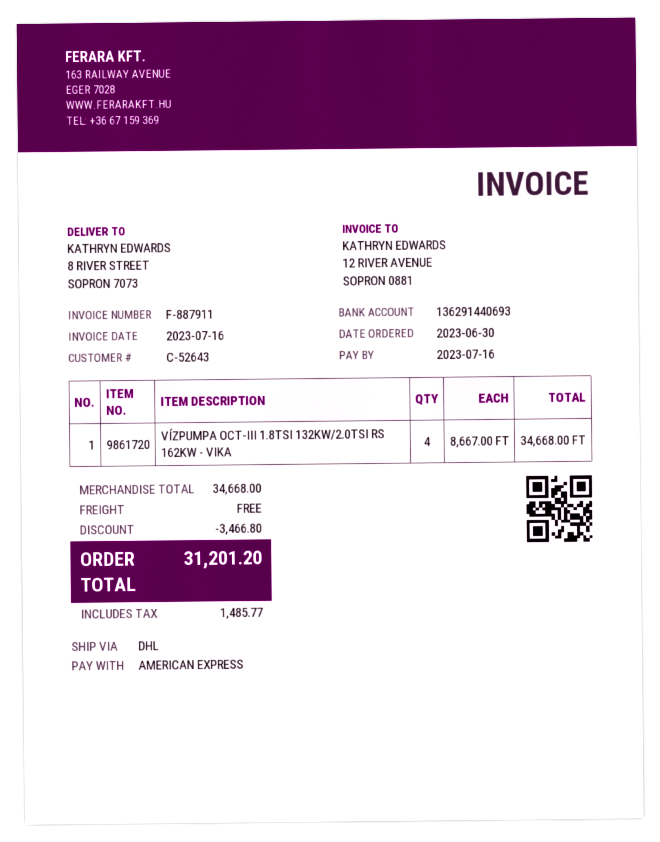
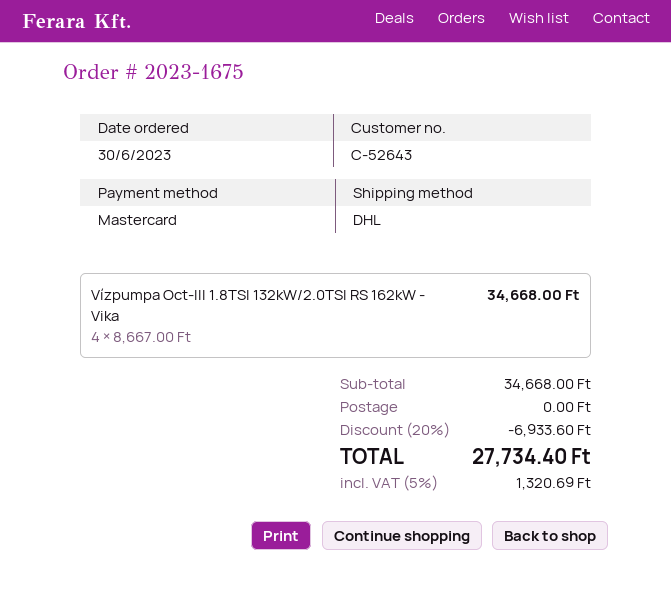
payment method: American Express -> Mastercard
discount: 3466.80 -> 6933.60
tax: 1485.77 -> 1320.69
total: 31201.20 -> 27734.40

